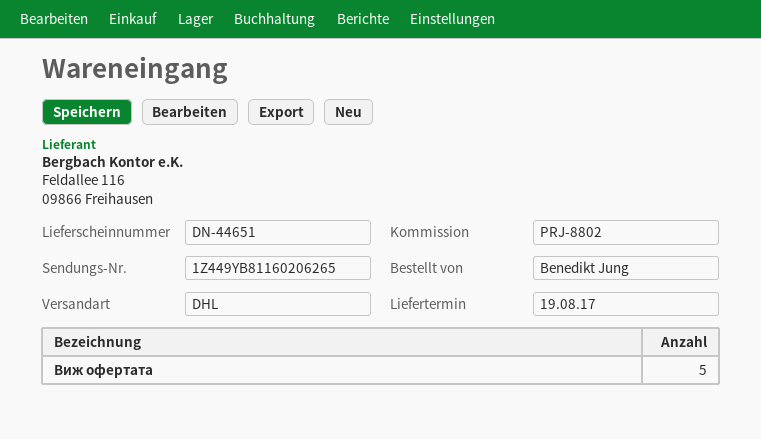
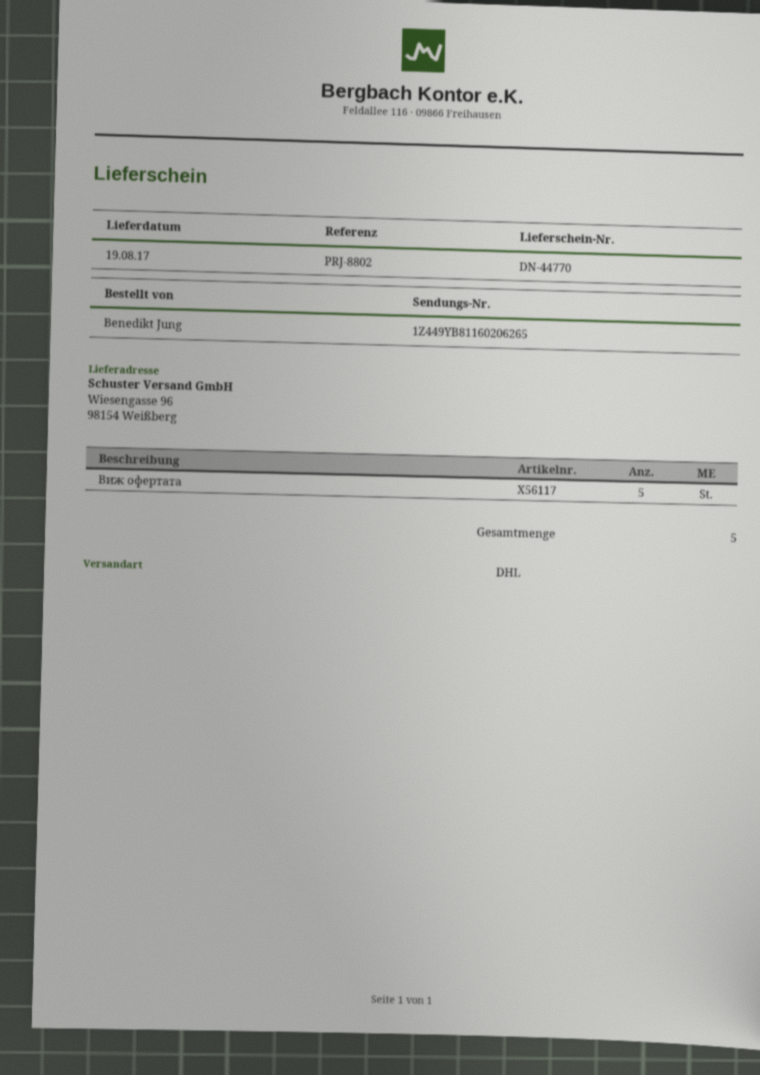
delivery note number: DN-44651 -> DN-44770

